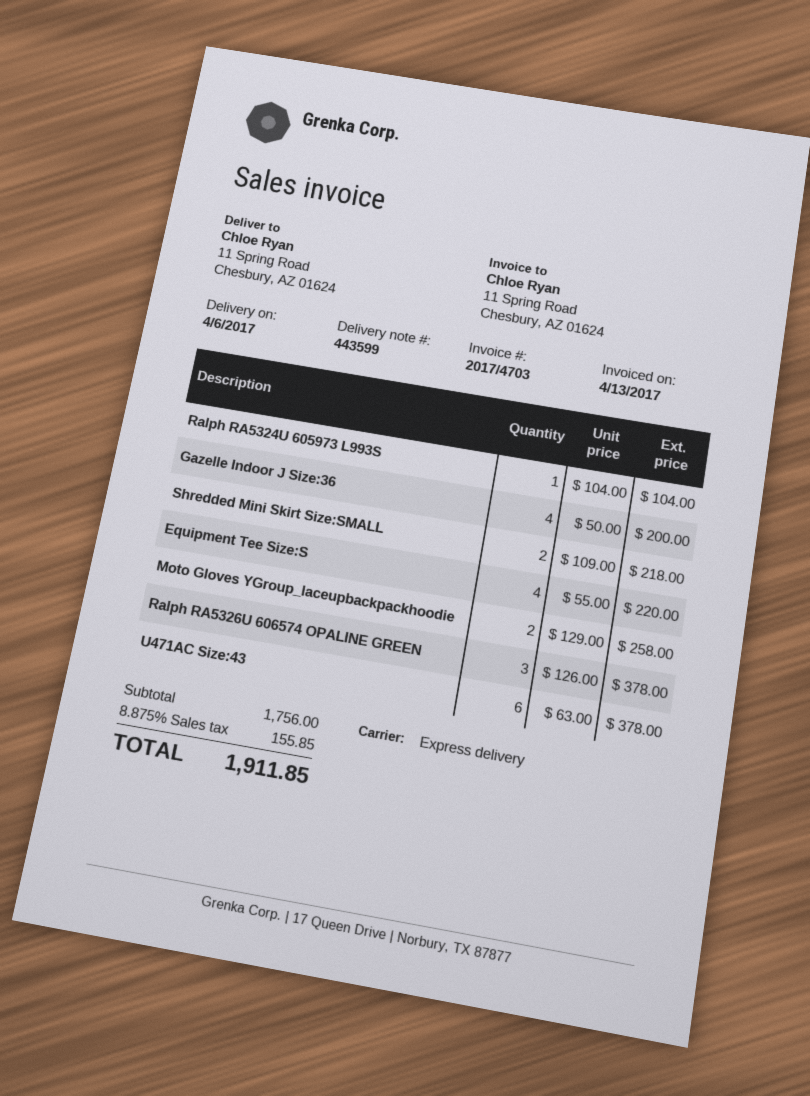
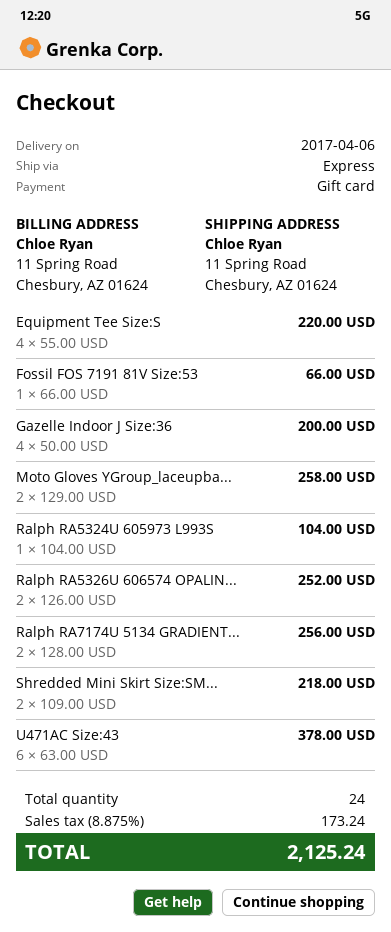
Ralph RA5326U 606574 OPALINE GREEN: 3 x 126.00 = 378.00 -> 2 x 126.00 = 252.00
Fossil FOS 7191 81V Size:53: none -> 1 x 66.00 = 66.00
Ralph RA7174U 5134 GRADIENT...: none -> 2 x 128.00 = 256.00
tax: 8.875% = 155.85 -> 8.875% = 173.24
total: 1911.85 -> 2125.24

